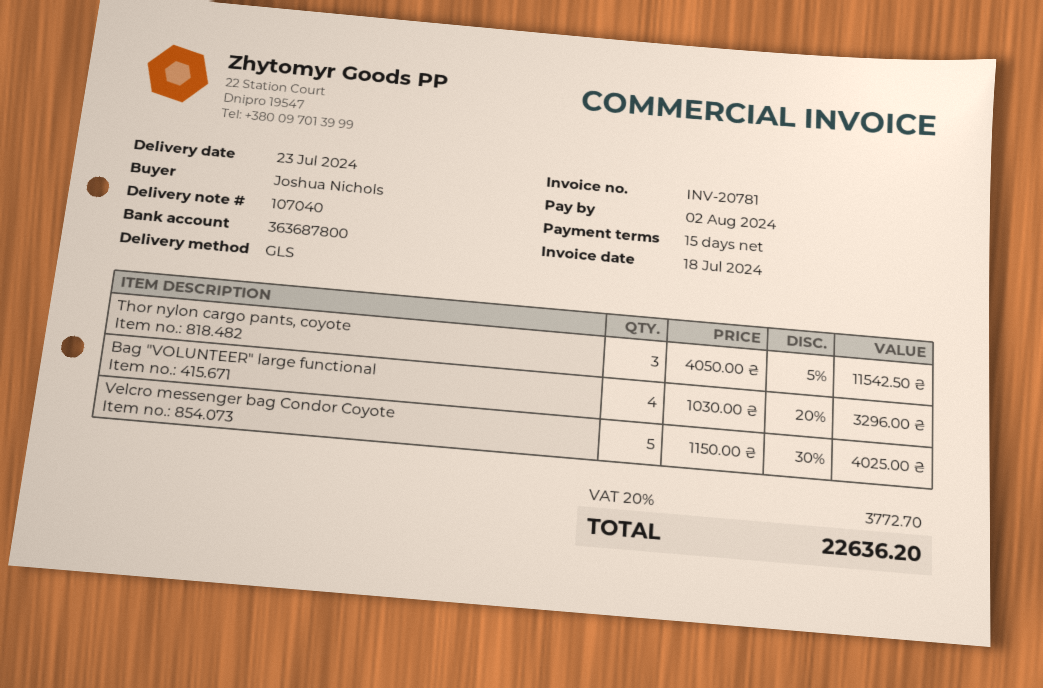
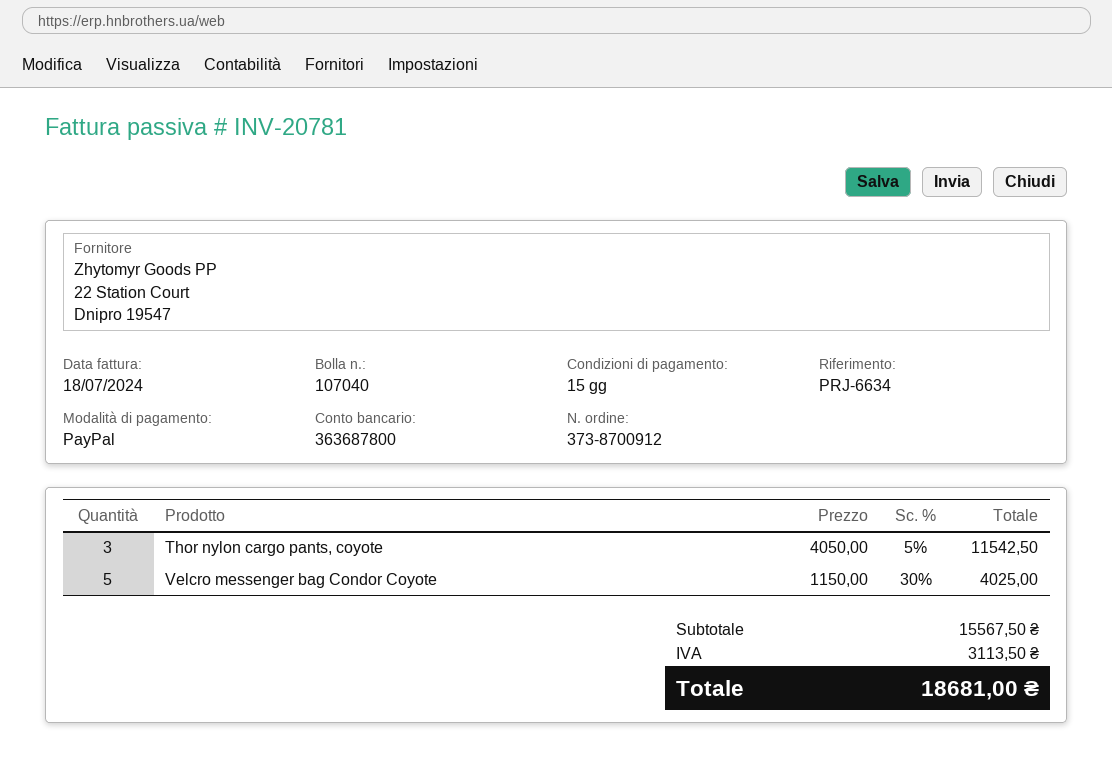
Bag "VOLUNTEER" large functional: 4 x 1030.00 - 20% = 3296.00 -> none
tax: 3772.70 -> 3113.50
total: 22636.20 -> 18681.00

